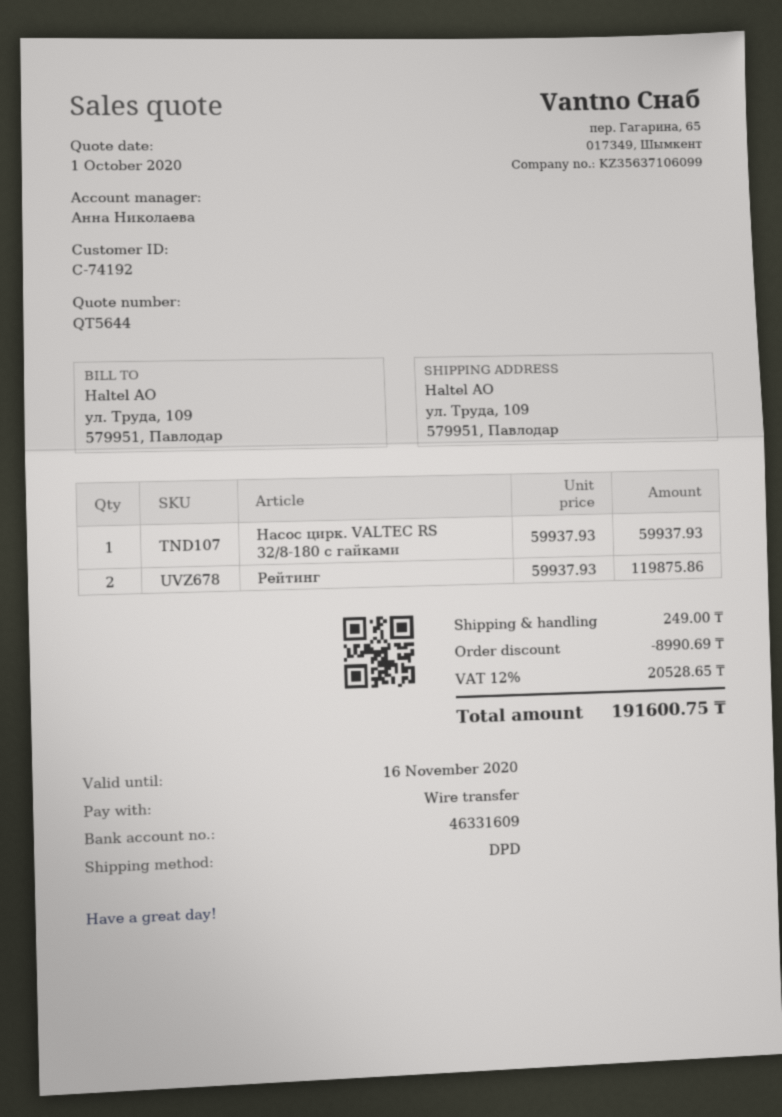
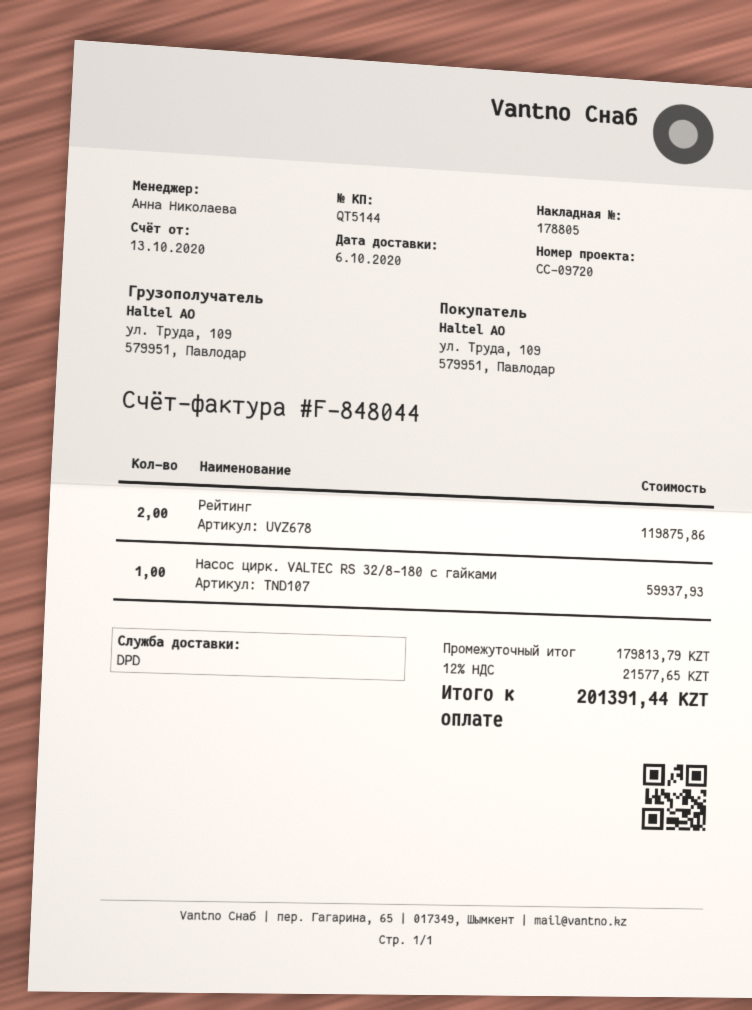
quote number: QT5644 -> QT5144
discount: 8990.69 -> none
shipping: 249.00 -> none
tax: 12% = 20528.65 -> 12% = 21577.65
total: 191600.75 -> 201391.44

